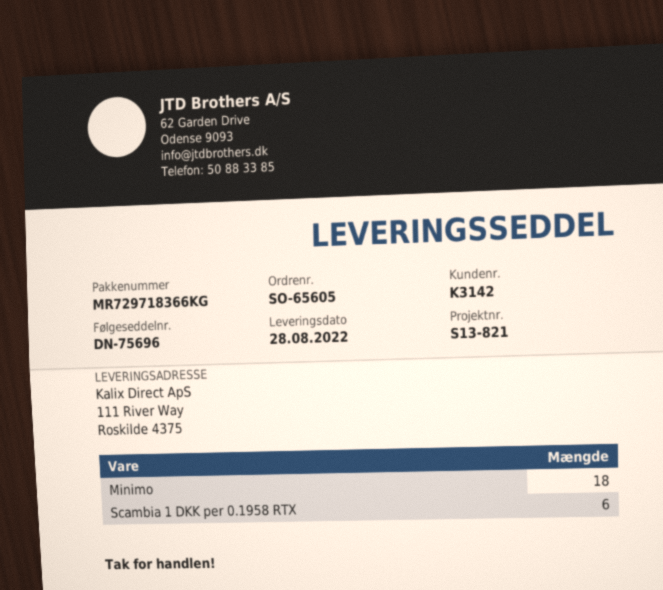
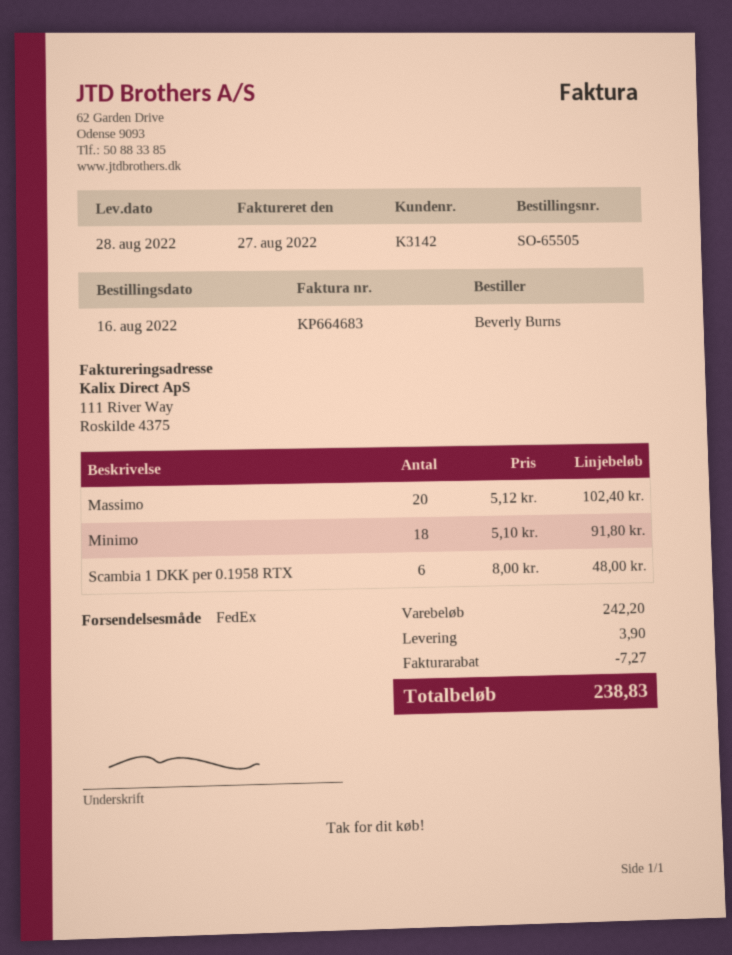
order number: SO-65605 -> SO-65505
Massimo: none -> 20

